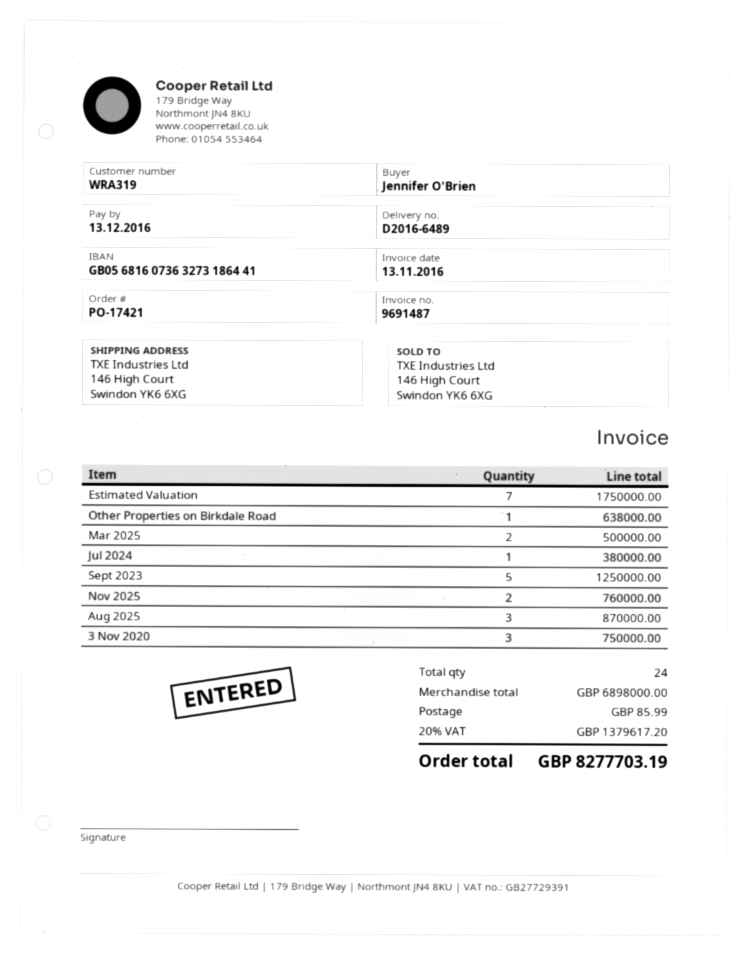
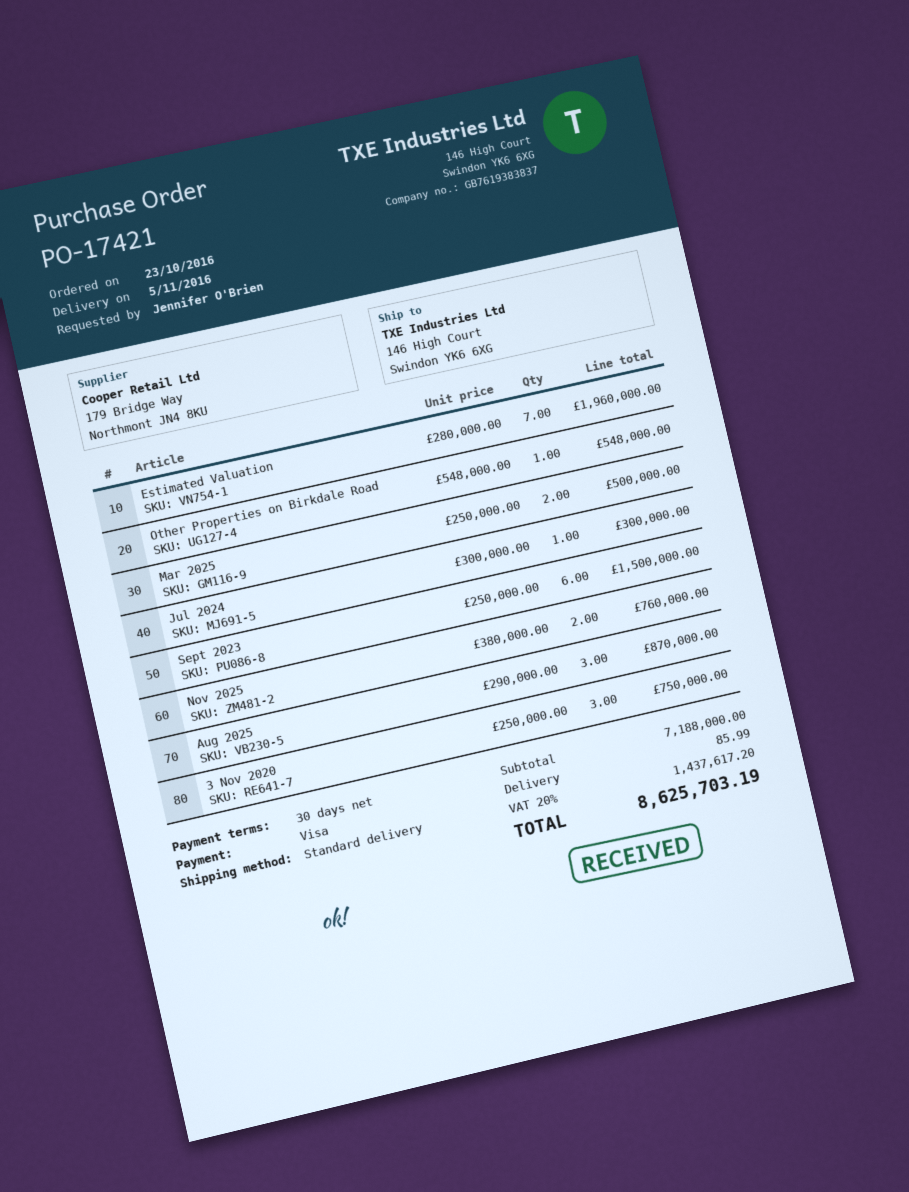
Estimated Valuation: 7 for 1750000.00 -> 7 for 1960000.00
Other Properties on Birkdale Road: 1 for 638000.00 -> 1 for 548000.00
Jul 2024: 1 for 380000.00 -> 1 for 300000.00
Sept 2023: 5 for 1250000.00 -> 6 for 1500000.00
subtotal: 6898000.00 -> 7188000.00
tax: 20% = 1379617.20 -> 20% = 1437617.20
total: 8277703.19 -> 8625703.19

